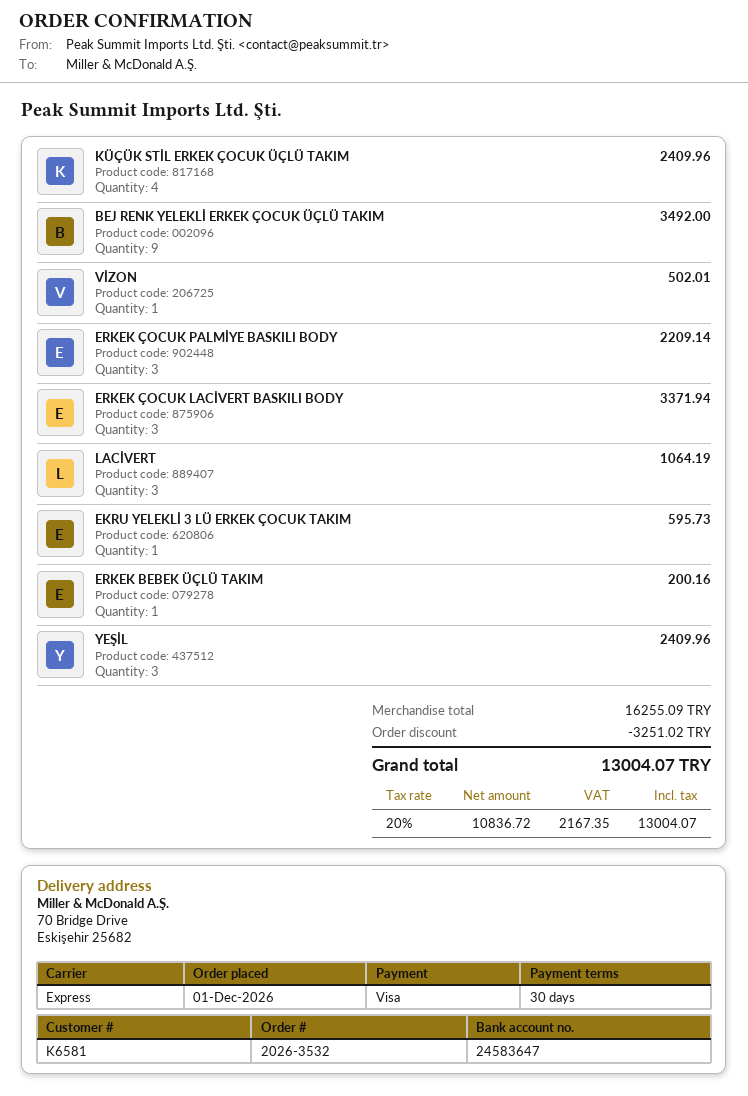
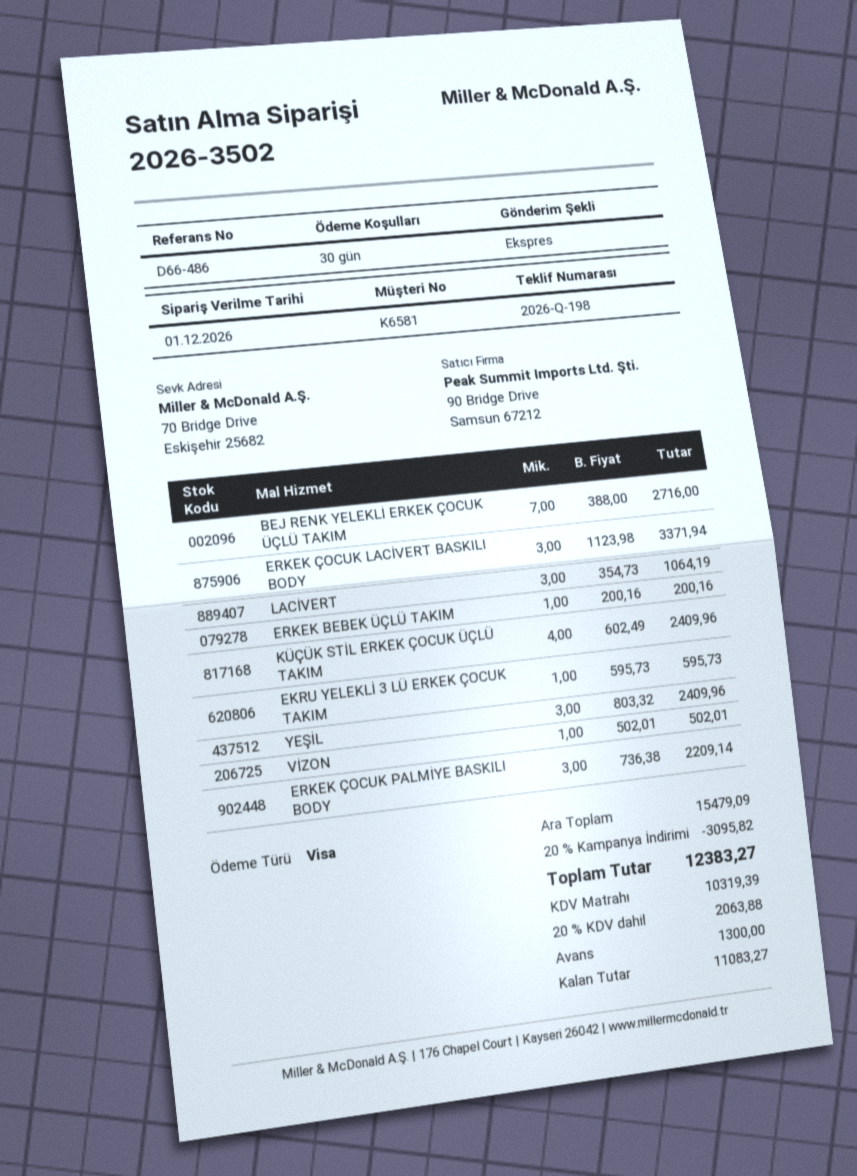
order number: 2026-3532 -> 2026-3502
BEJ RENK YELEKLİ ERKEK ÇOCUK ÜÇLÜ TAKIM: 9 for 3492.00 -> 7 for 2716.00
subtotal: 16255.09 -> 15479.09
discount: 3251.02 -> 3095.82
net: 10836.72 -> 10319.39
tax: 20% = 2167.35 -> 20% = 2063.88
total: 13004.07 -> 12383.27

